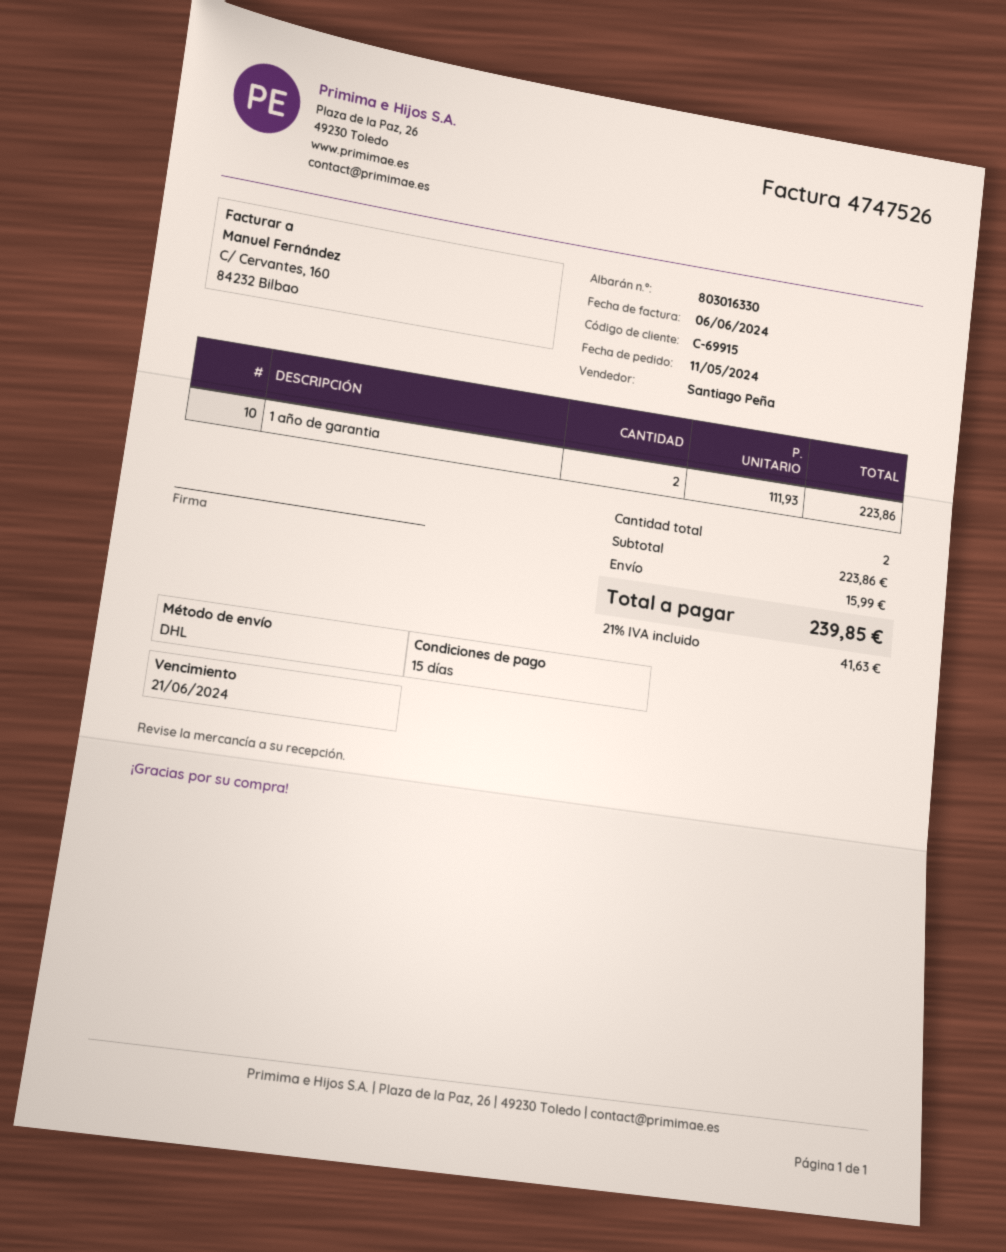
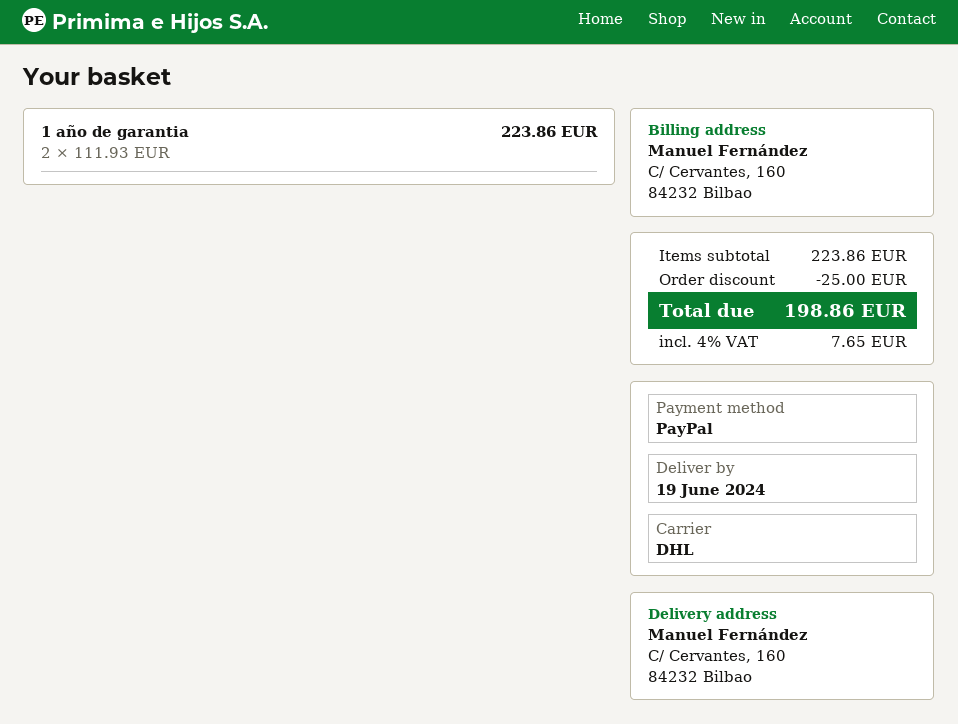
discount: none -> 25.00
shipping: 15.99 -> none
tax: 21% = 41.63 -> 4% = 7.65
total: 239.85 -> 198.86

